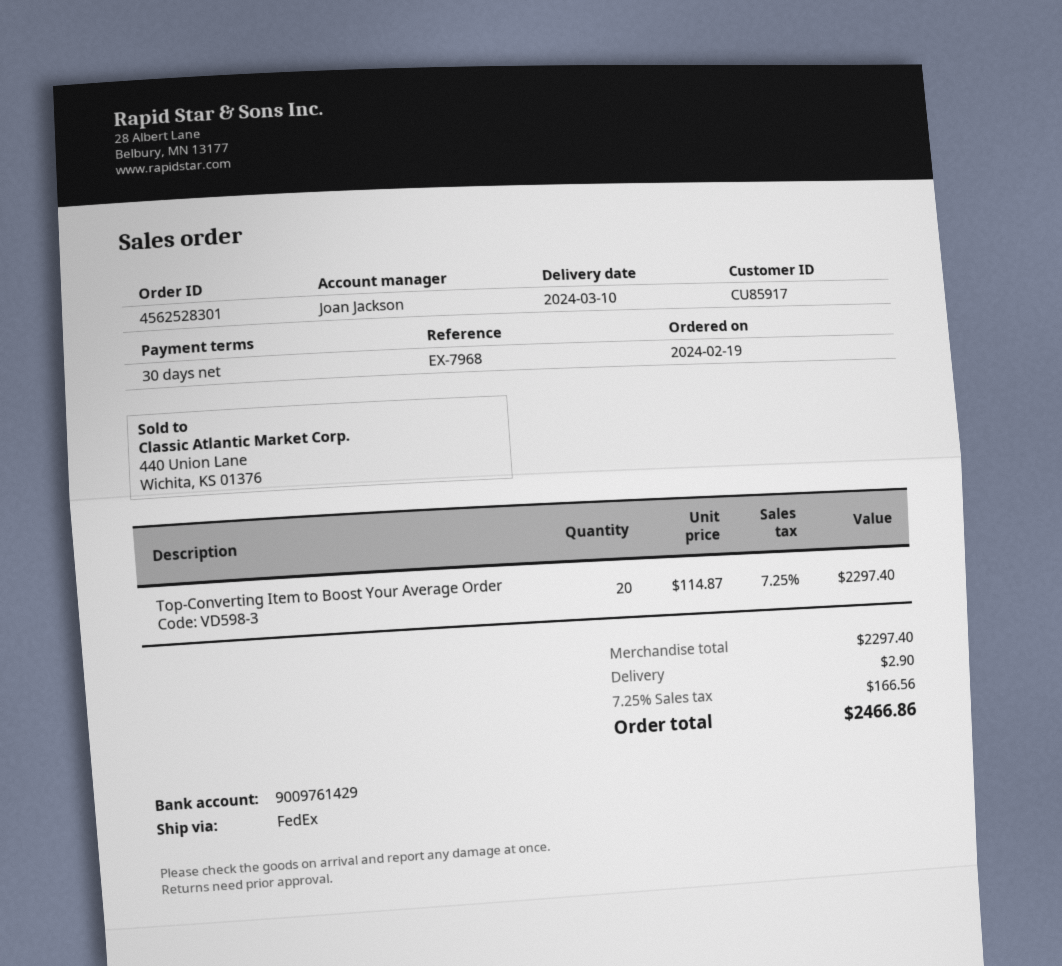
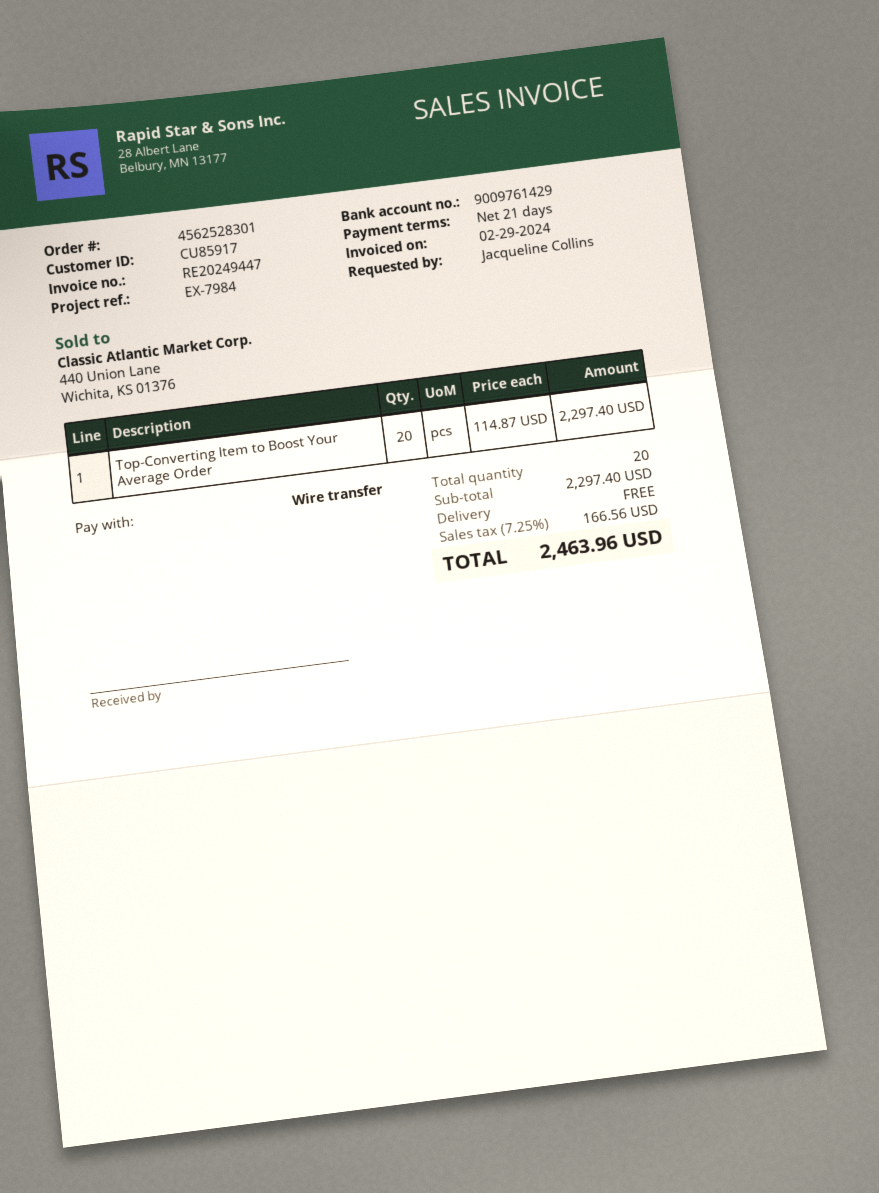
payment terms: 30 days -> 21 days
reference: EX-7968 -> EX-7984
shipping: 2.90 -> 0.00
total: 2466.86 -> 2463.96

